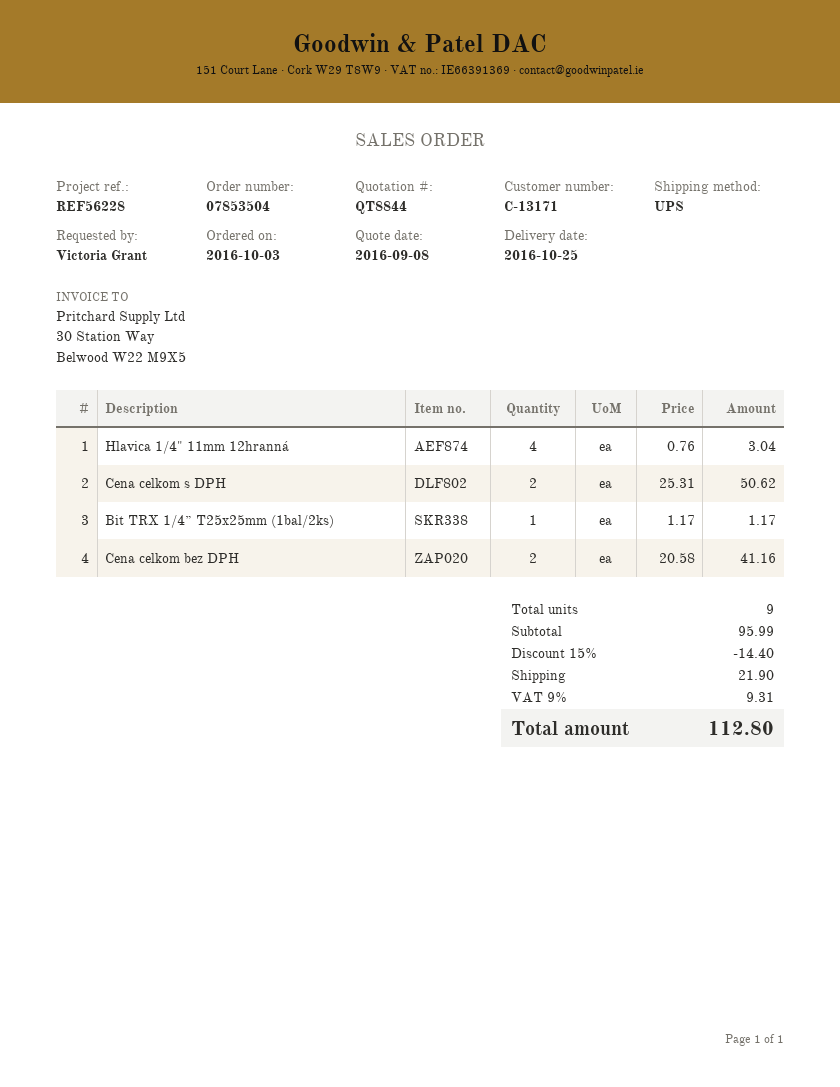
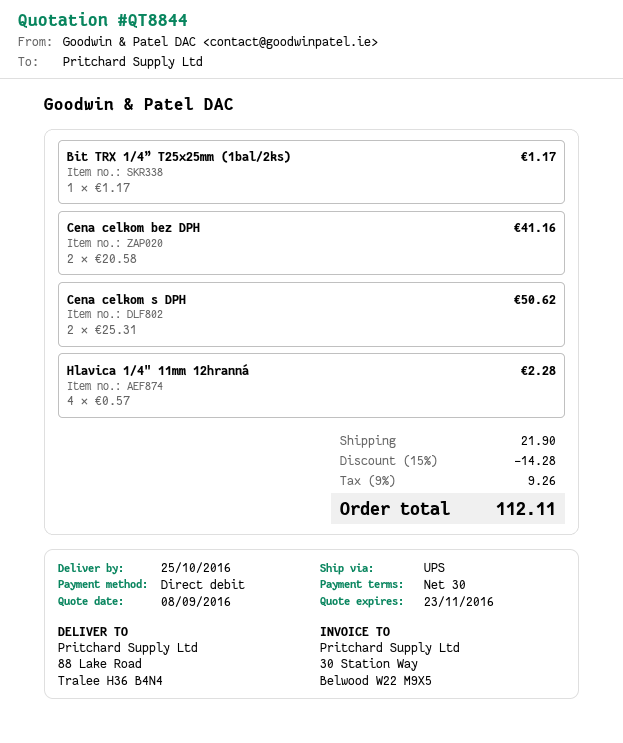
Hlavica 1/4" 11mm 12hranná: 4 x 0.76 = 3.04 -> 4 x 0.57 = 2.28
discount: 15% = 14.40 -> 15% = 14.28
tax: 9% = 9.31 -> 9% = 9.26
total: 112.80 -> 112.11

